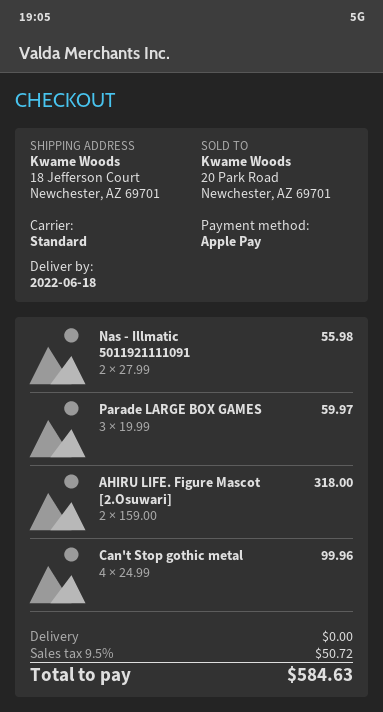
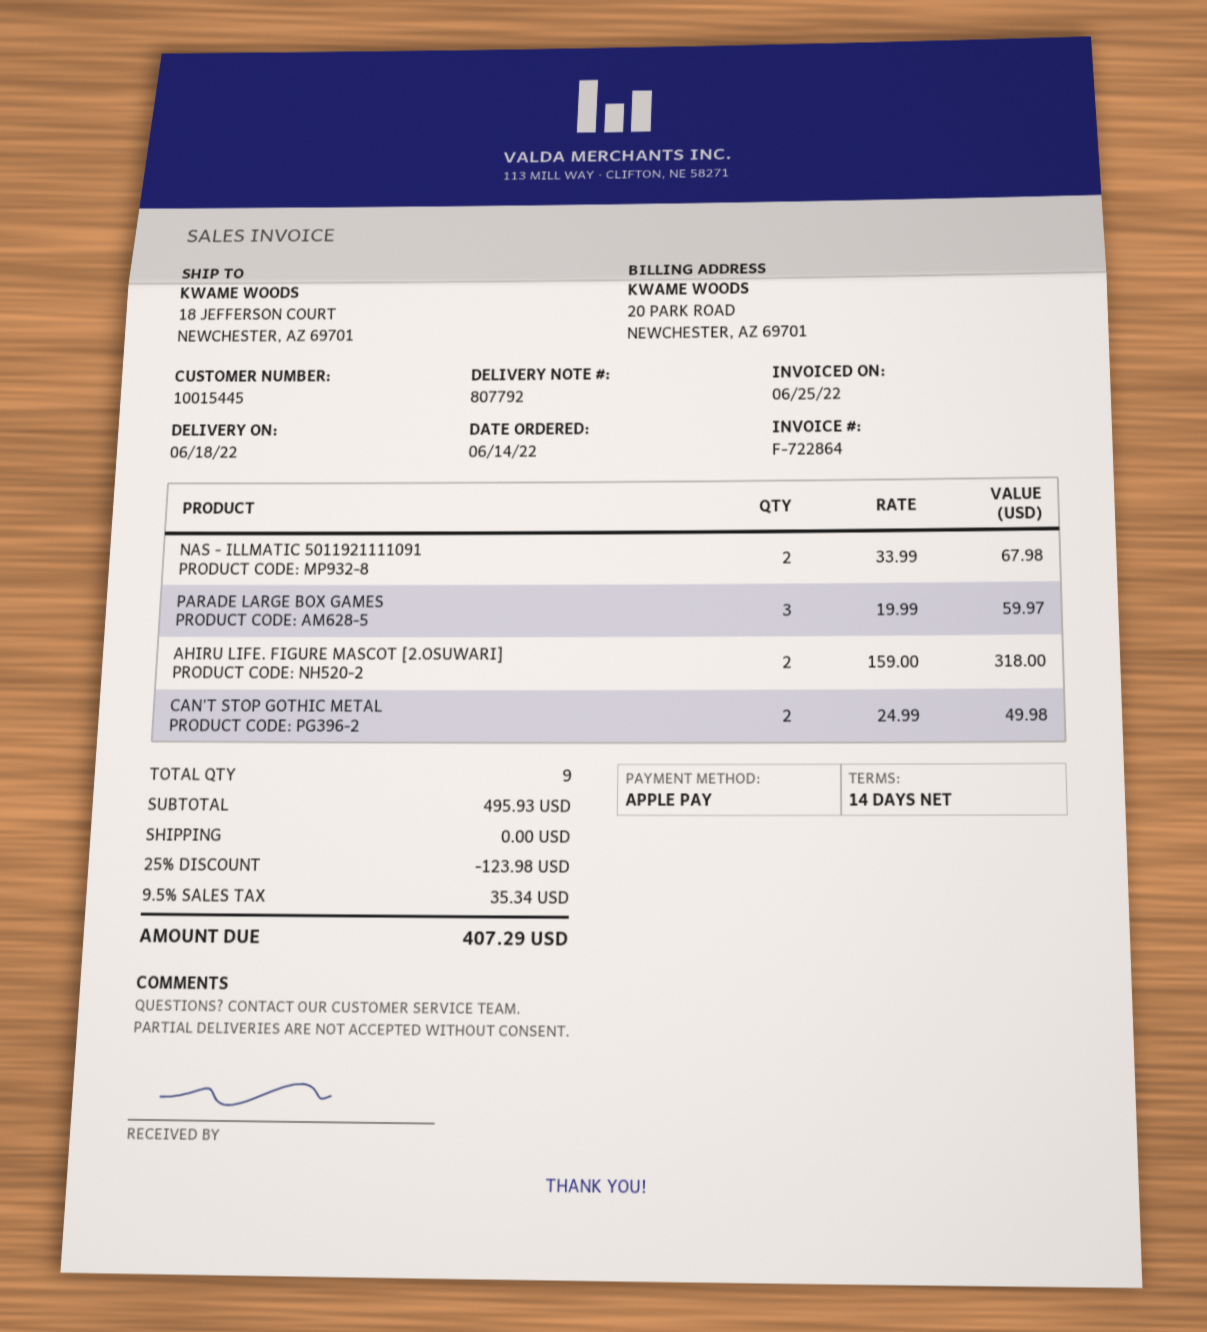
Nas - Illmatic 5011921111091: 2 x 27.99 = 55.98 -> 2 x 33.99 = 67.98
Can't Stop gothic metal: 4 x 24.99 = 99.96 -> 2 x 24.99 = 49.98
discount: none -> 25% = 123.98
tax: 9.5% = 50.72 -> 9.5% = 35.34
total: 584.63 -> 407.29

